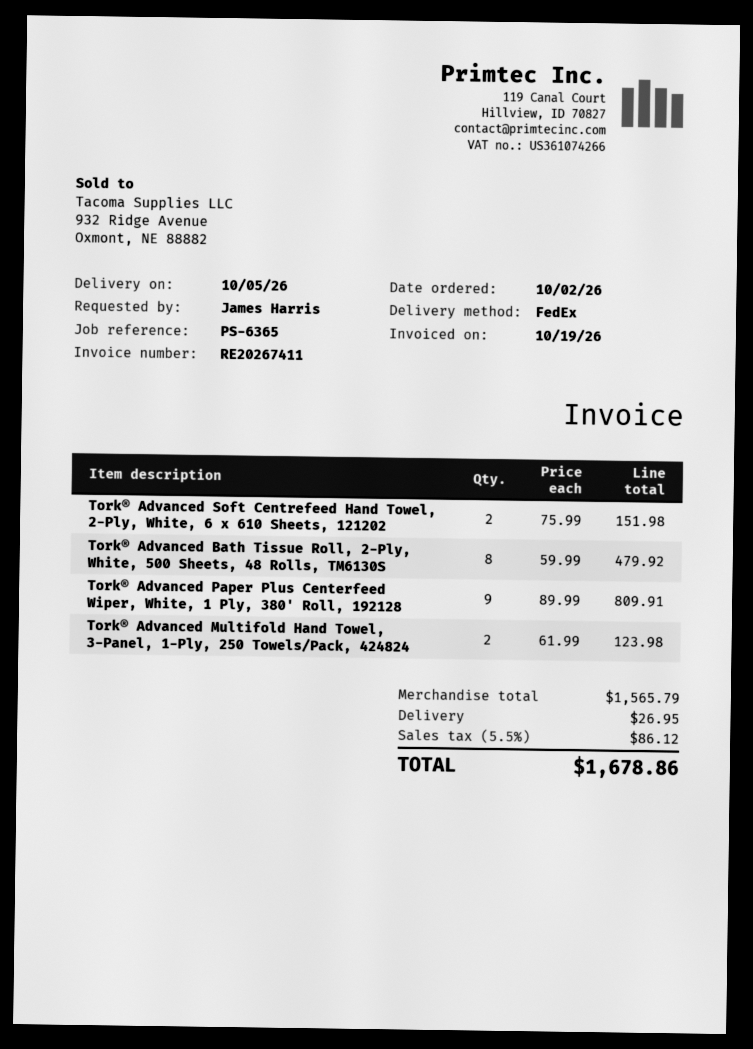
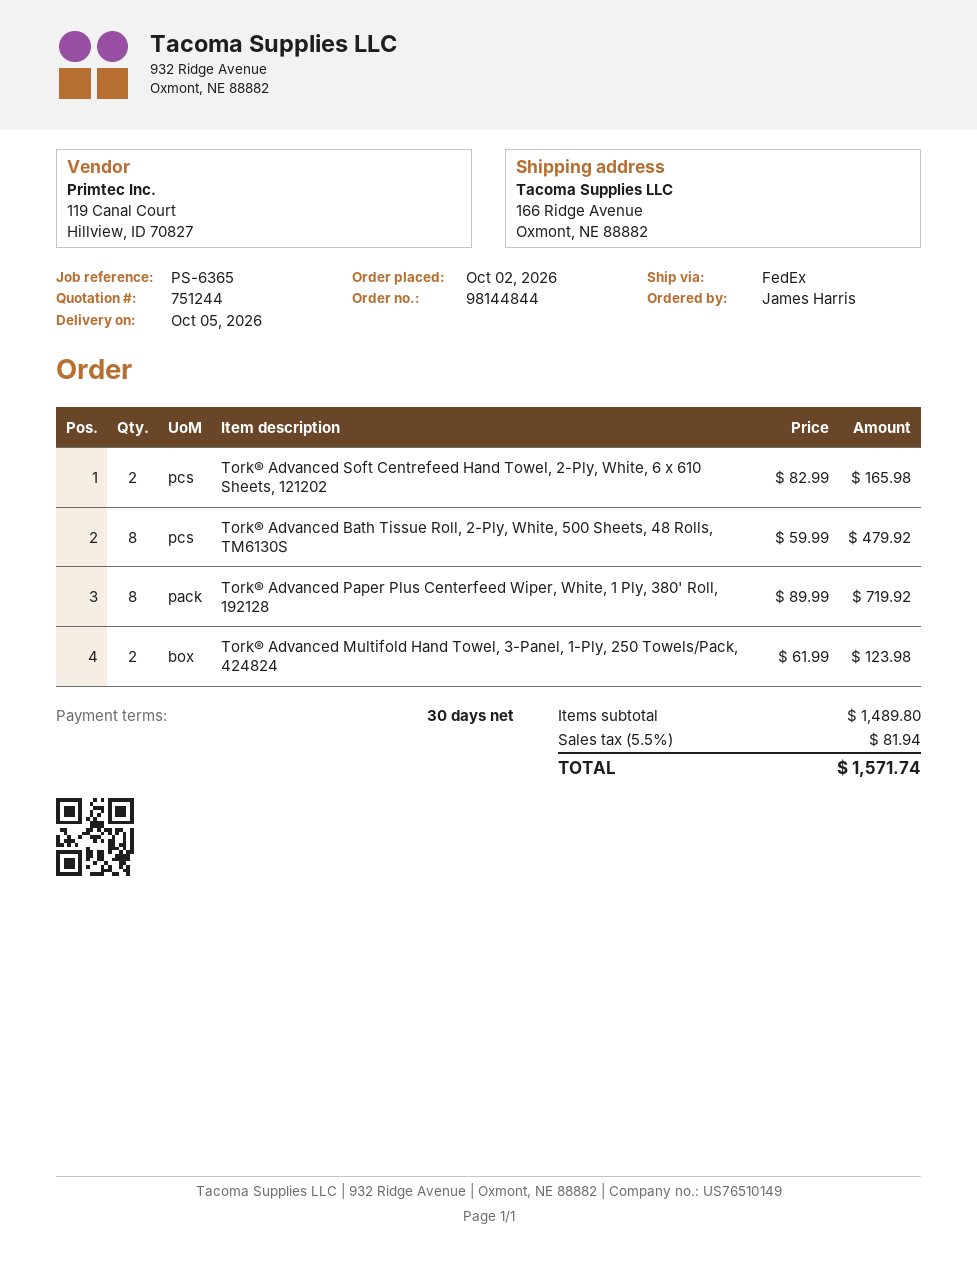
Tork® Advanced Soft Centrefeed Hand Towel, 2-Ply, White, 6 x 610 Sheets, 121202: 2 x 75.99 = 151.98 -> 2 x 82.99 = 165.98
Tork® Advanced Paper Plus Centerfeed Wiper, White, 1 Ply, 380' Roll, 192128: 9 x 89.99 = 809.91 -> 8 x 89.99 = 719.92
subtotal: 1565.79 -> 1489.80
shipping: 26.95 -> none
tax: 5.5% = 86.12 -> 5.5% = 81.94
total: 1678.86 -> 1571.74

